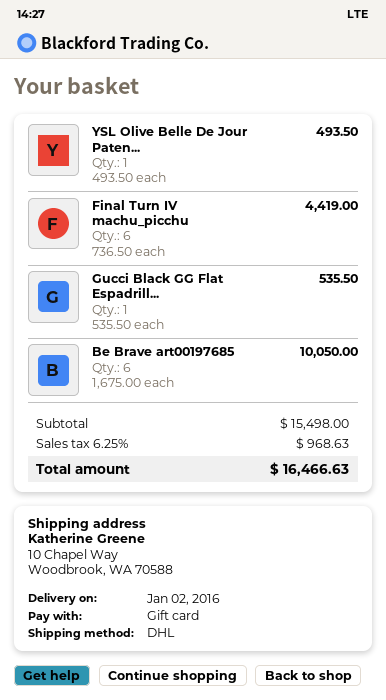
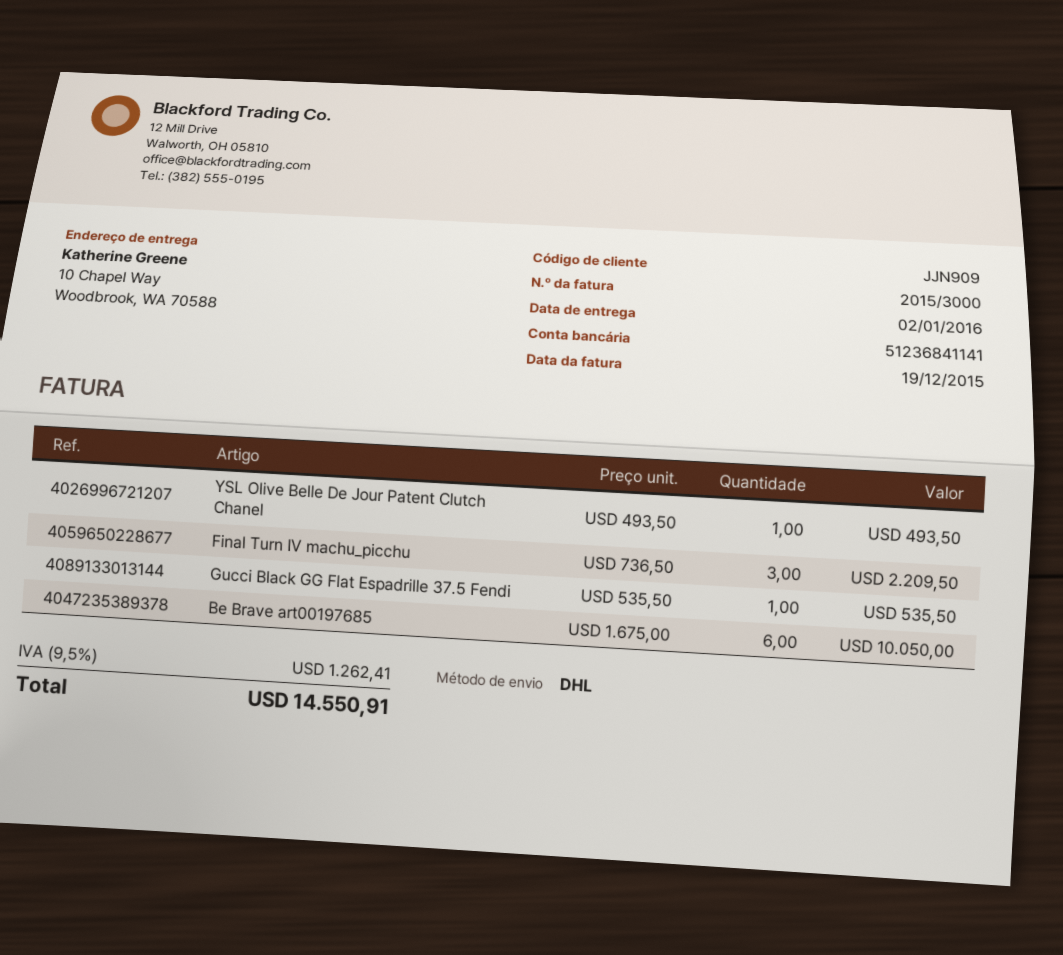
Final Turn IV machu_picchu: 6 x 736.50 = 4419.00 -> 3 x 736.50 = 2209.50
tax: 6.25% = 968.63 -> 9.5% = 1262.41
total: 16466.63 -> 14550.91

